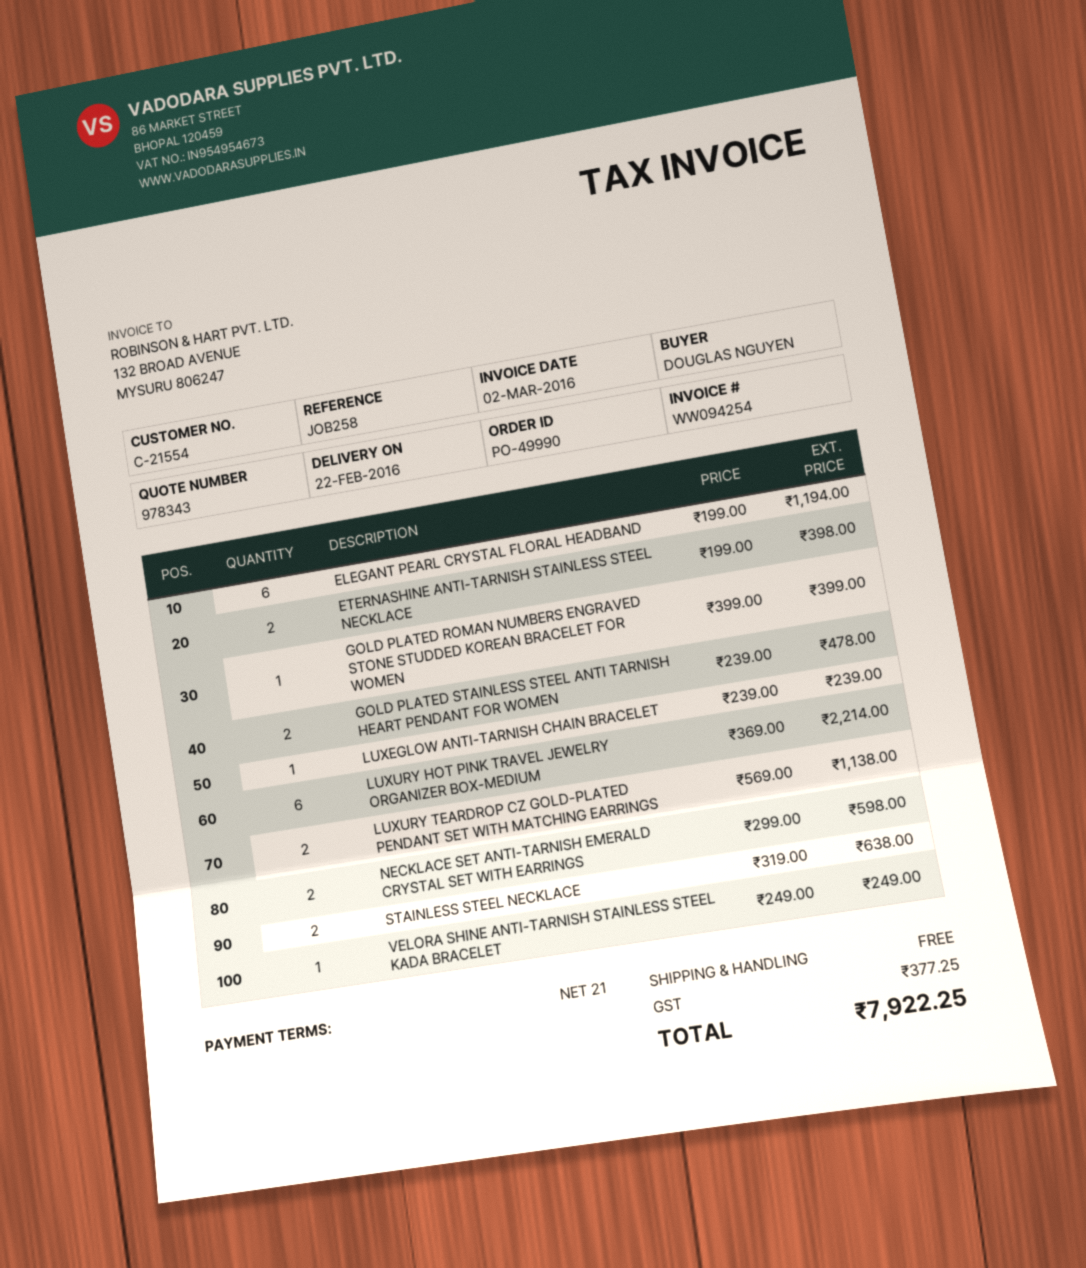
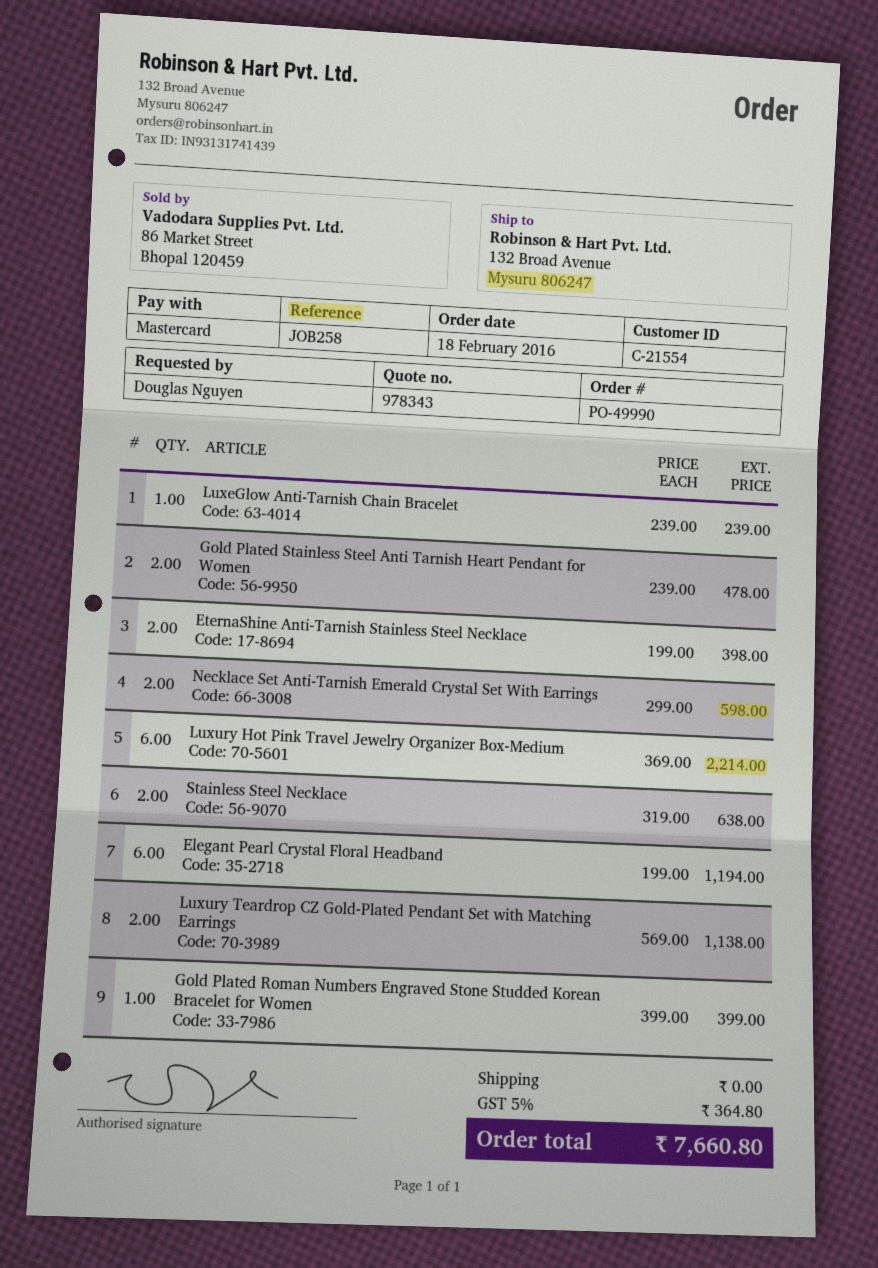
VELORA SHINE ANTI-TARNISH STAINLESS STEEL KADA BRACELET: 1 x 249.00 = 249.00 -> none
tax: 377.25 -> 364.80
total: 7922.25 -> 7660.80

